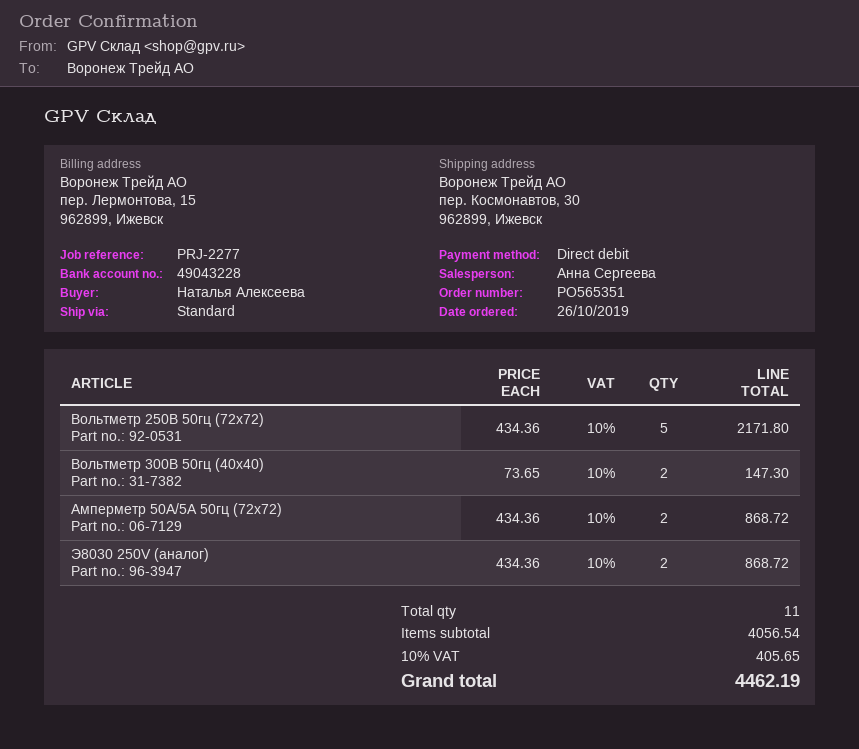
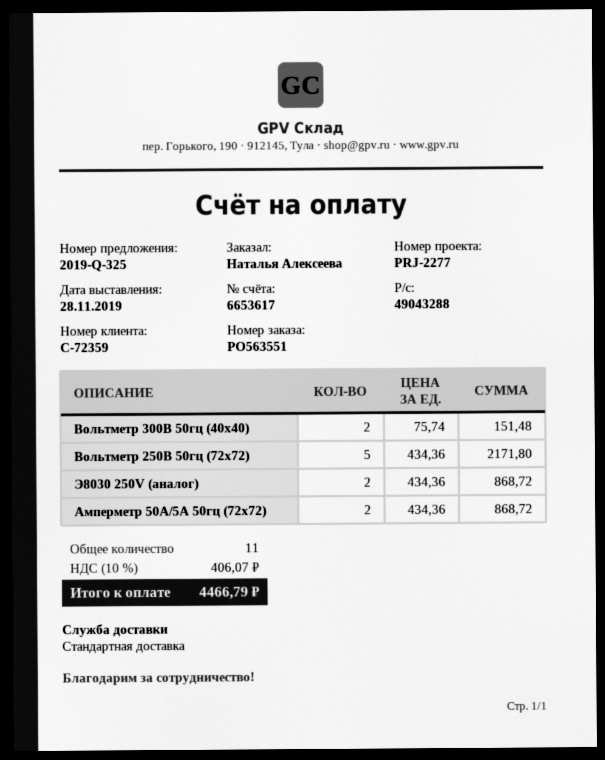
order number: PO565351 -> PO563551
bank account: 49043228 -> 49043288
Вольтметр 300В 50гц (40х40): 2 x 73.65 = 147.30 -> 2 x 75.74 = 151.48
tax: 10% = 405.65 -> 10% = 406.07
total: 4462.19 -> 4466.79

